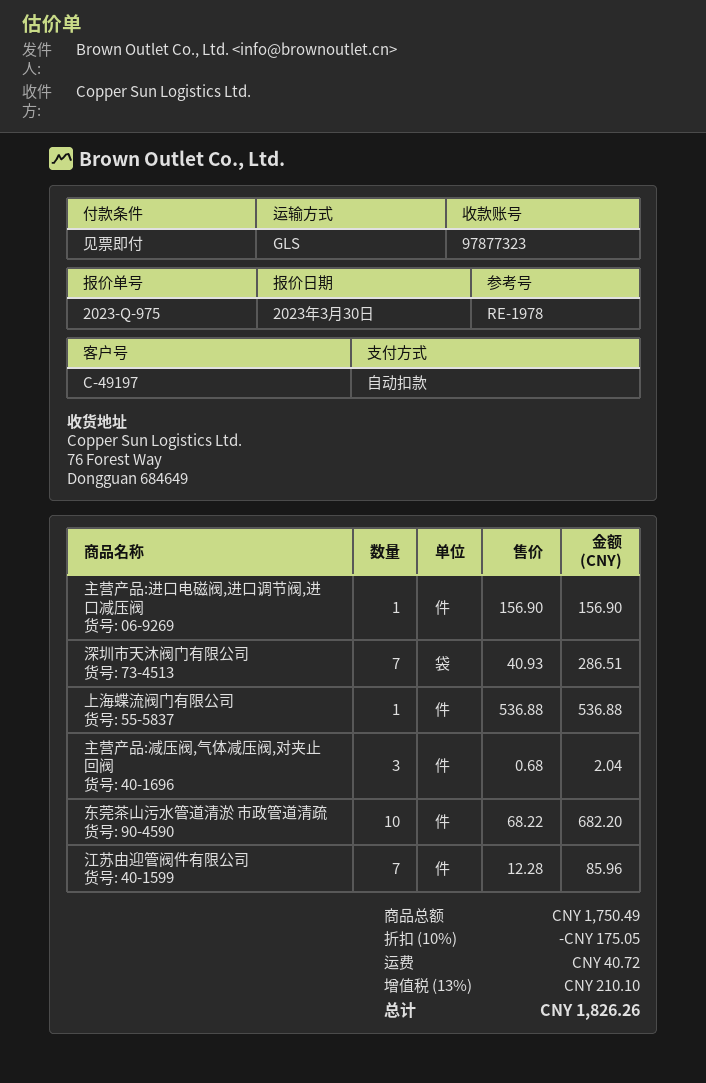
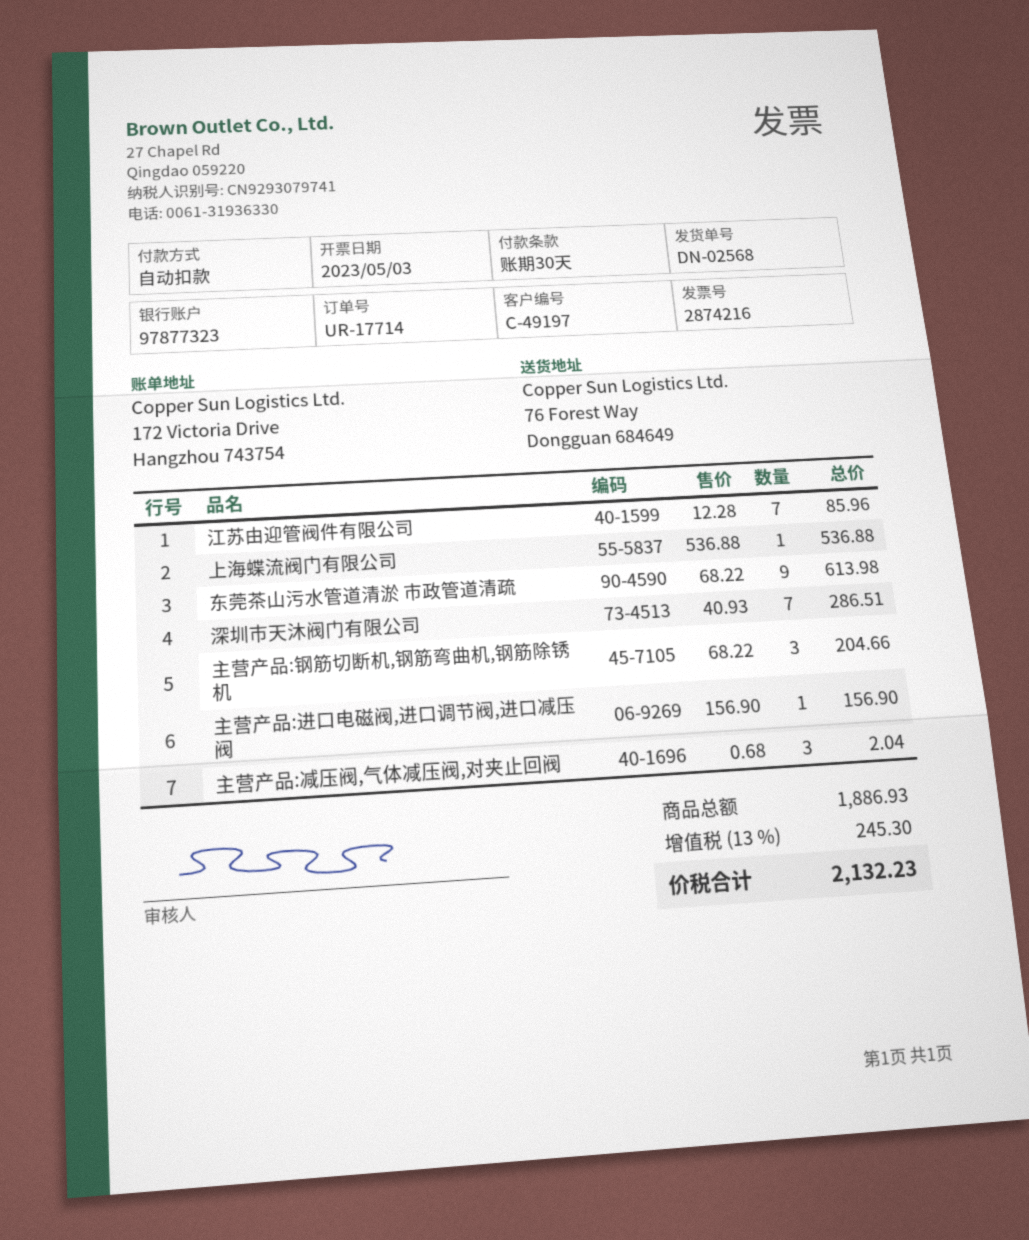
payment terms: on receipt -> 30 days
东莞茶山污水管道清淤 市政管道清疏: 10 x 68.22 = 682.20 -> 9 x 68.22 = 613.98
主营产品:钢筋切断机,钢筋弯曲机,钢筋除锈机: none -> 3 x 68.22 = 204.66
subtotal: 1750.49 -> 1886.93
discount: 10% = 175.05 -> none
shipping: 40.72 -> none
tax: 13% = 210.10 -> 13% = 245.30
total: 1826.26 -> 2132.23

